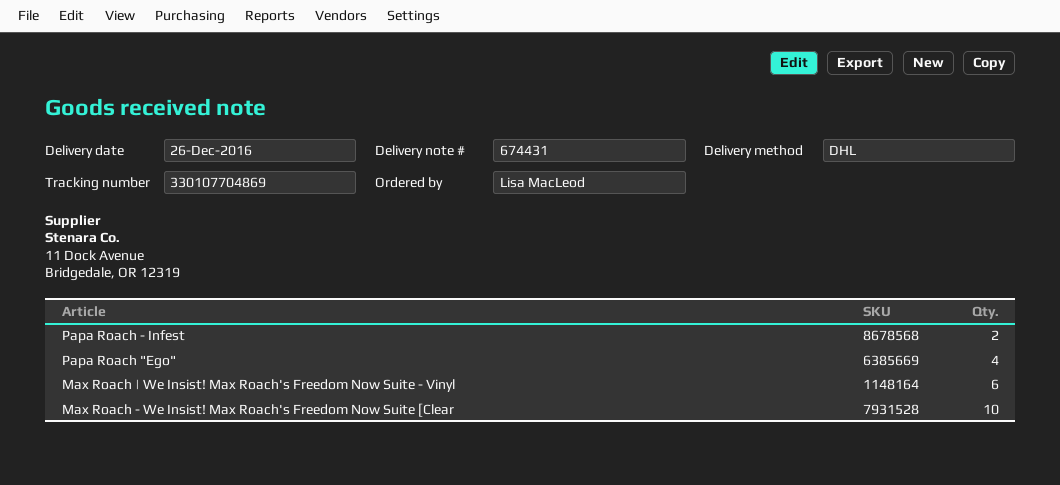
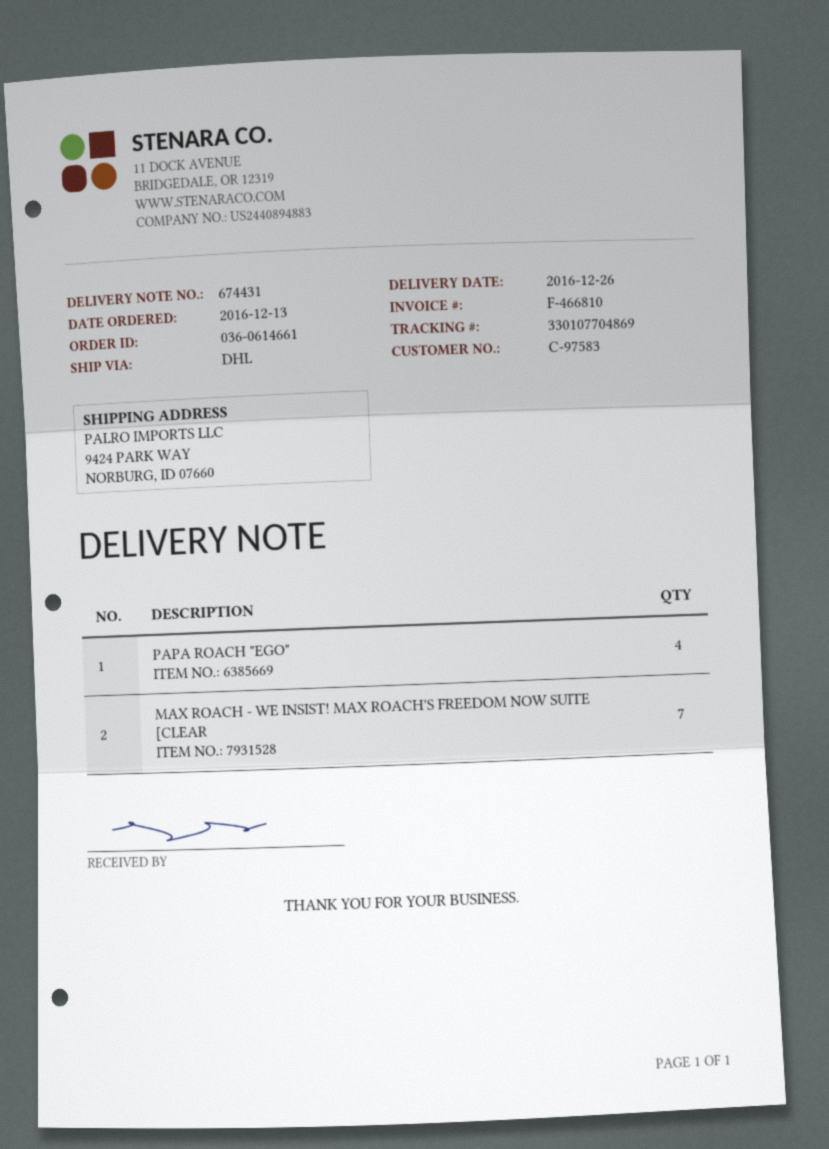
Papa Roach - Infest: 2 -> none
Max Roach | We Insist! Max Roach's Freedom Now Suite - Vinyl: 6 -> none
Max Roach - We Insist! Max Roach's Freedom Now Suite [Clear: 10 -> 7

